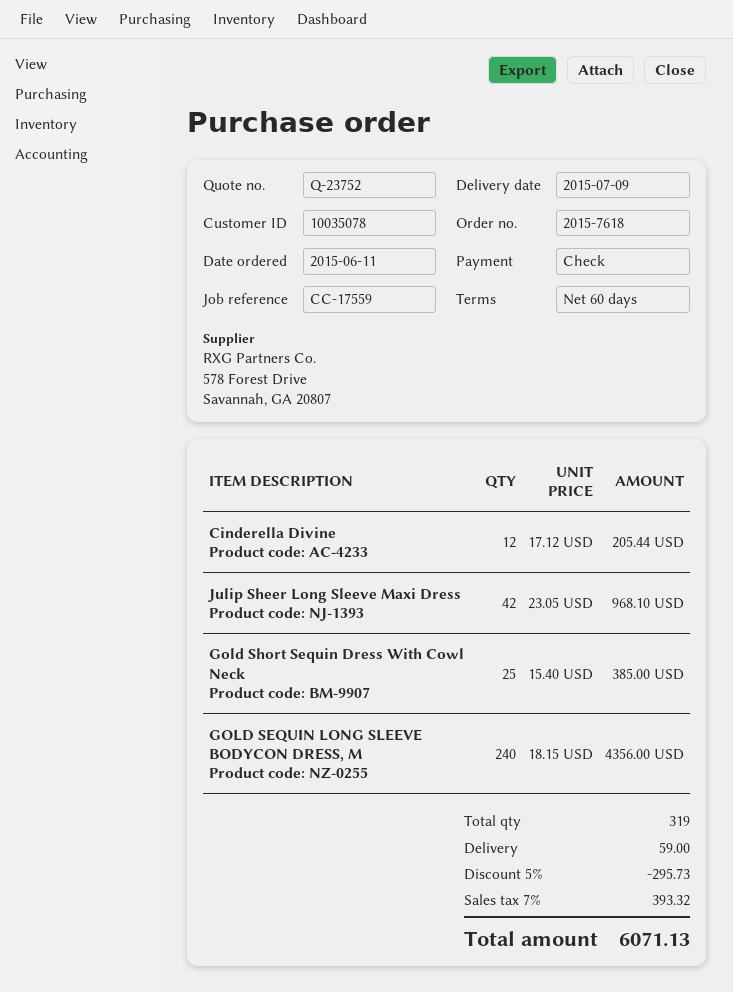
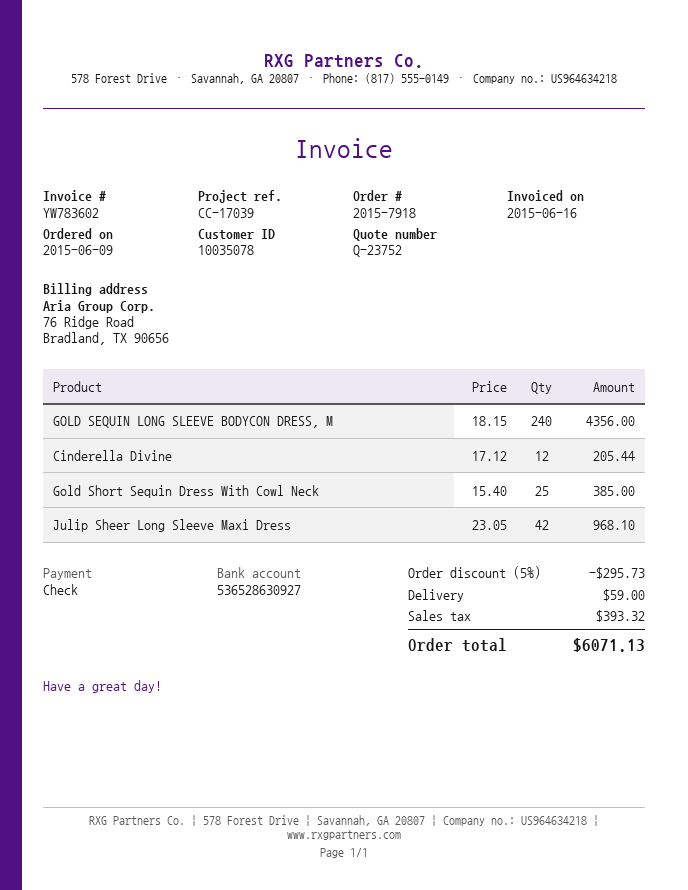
order number: 2015-7618 -> 2015-7918
order date: 2015-06-11 -> 2015-06-09
reference: CC-17559 -> CC-17039

